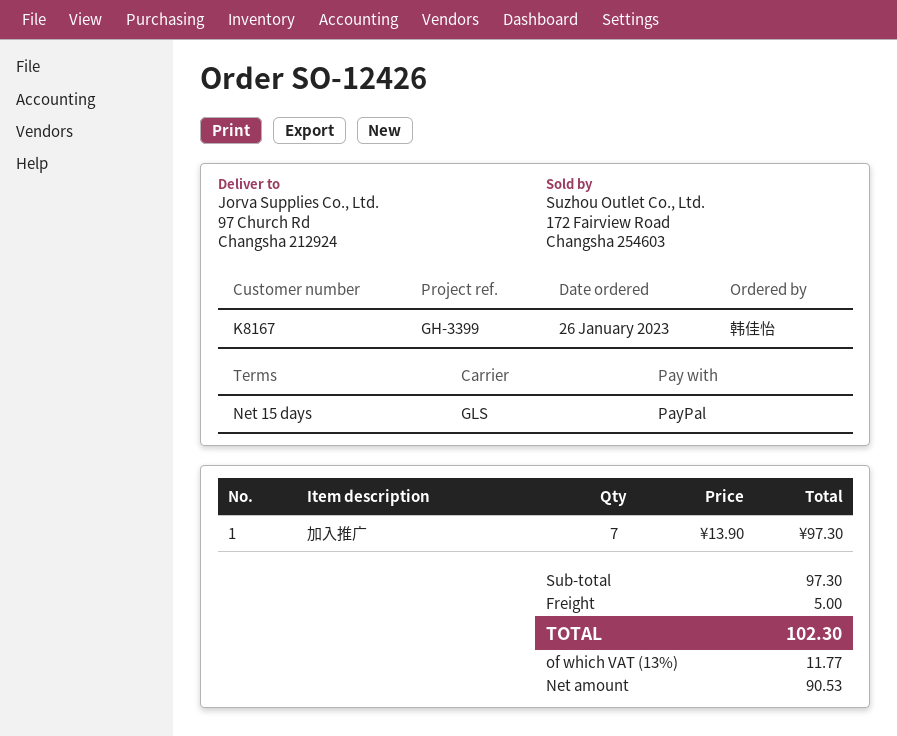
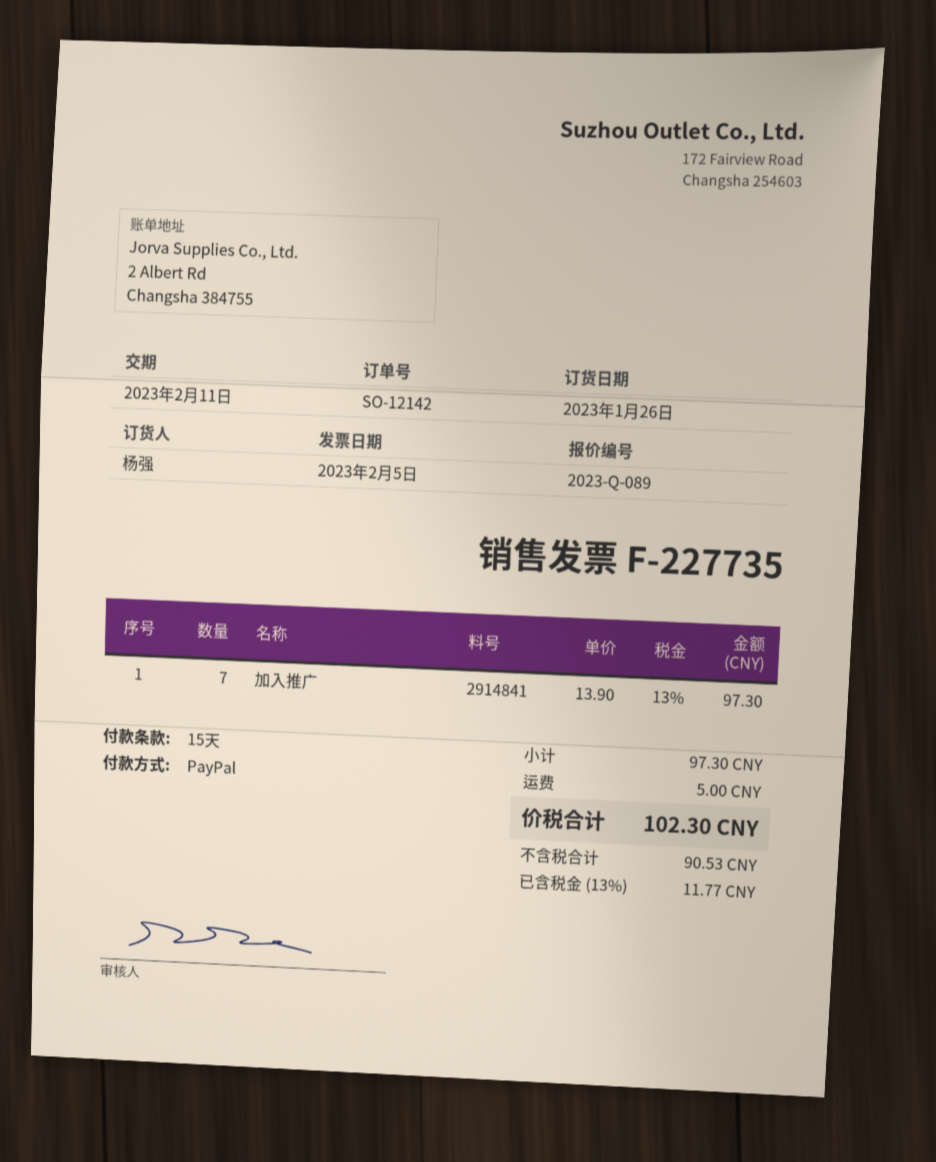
order number: SO-12426 -> SO-12142
ordered by: 韩佳怡 -> 杨强

